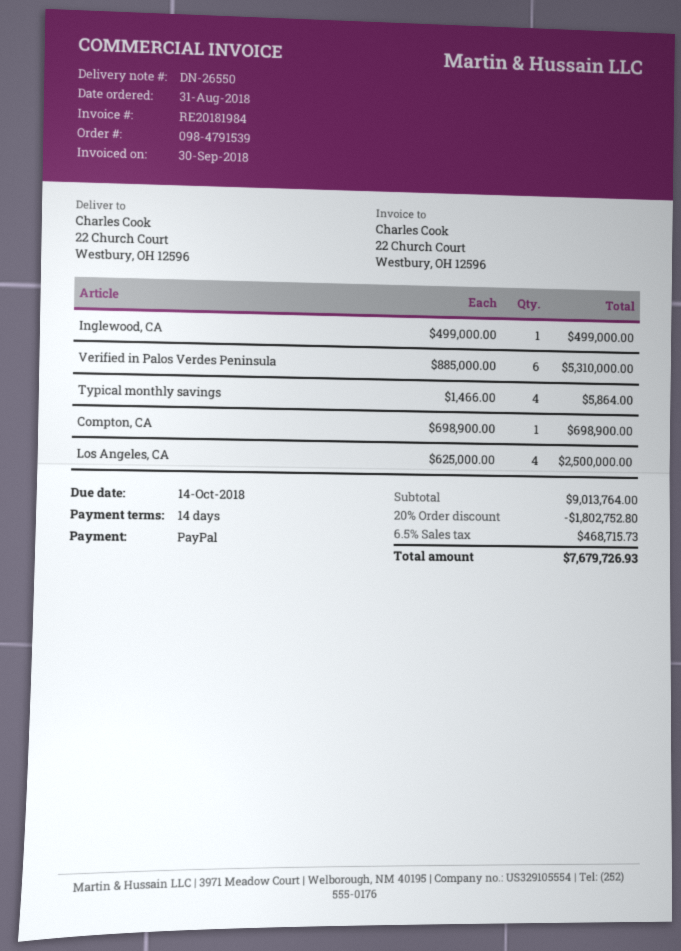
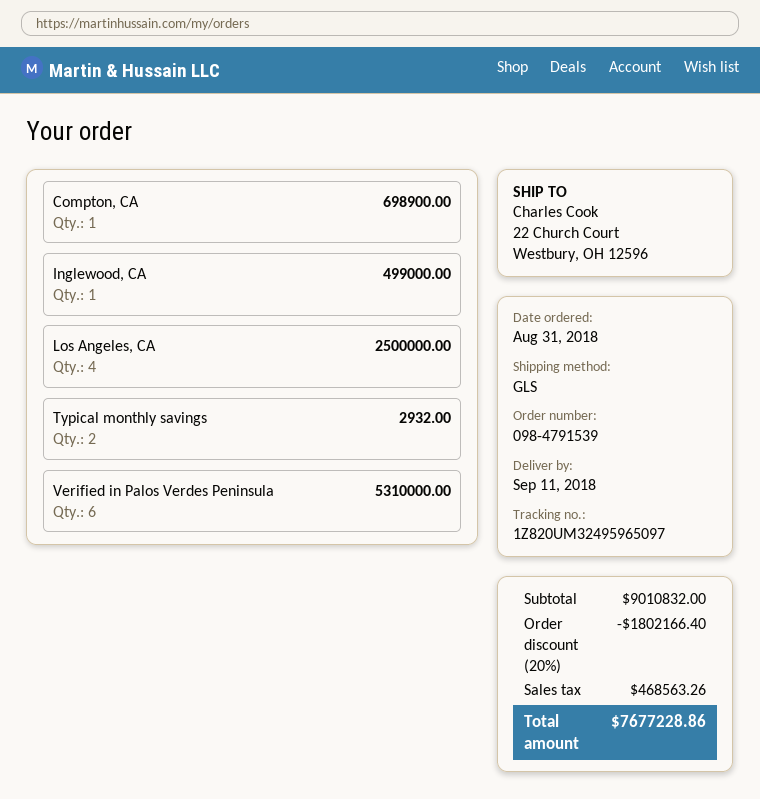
Typical monthly savings: 4 for 5864.00 -> 2 for 2932.00
subtotal: 9013764.00 -> 9010832.00
discount: 20% = 1802752.80 -> 20% = 1802166.40
tax: 468715.73 -> 468563.26
total: 7679726.93 -> 7677228.86

